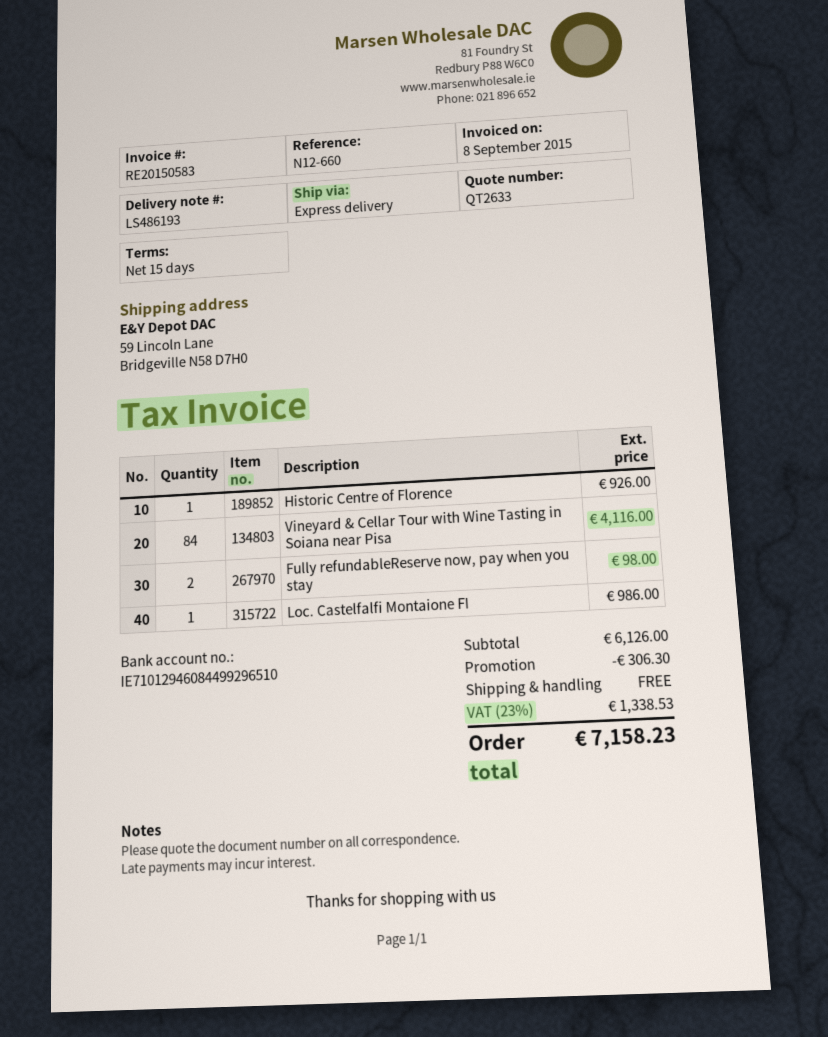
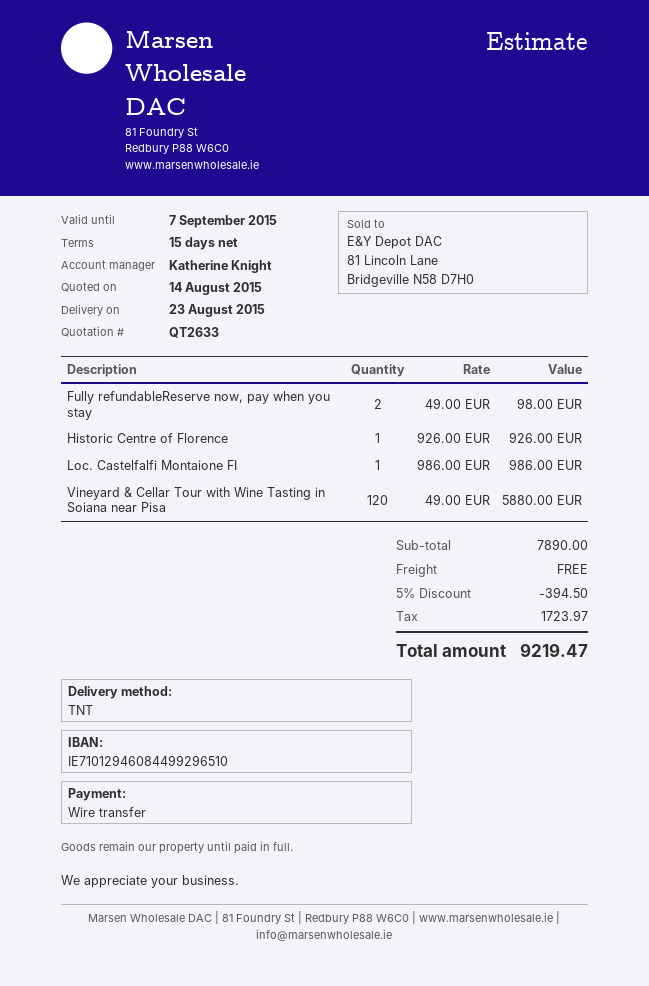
shipping method: express -> TNT
Vineyard & Cellar Tour with Wine Tasting in Soiana near Pisa: 84 for 4116.00 -> 120 for 5880.00
subtotal: 6126.00 -> 7890.00
discount: 306.30 -> 394.50
tax: 1338.53 -> 1723.97
total: 7158.23 -> 9219.47

